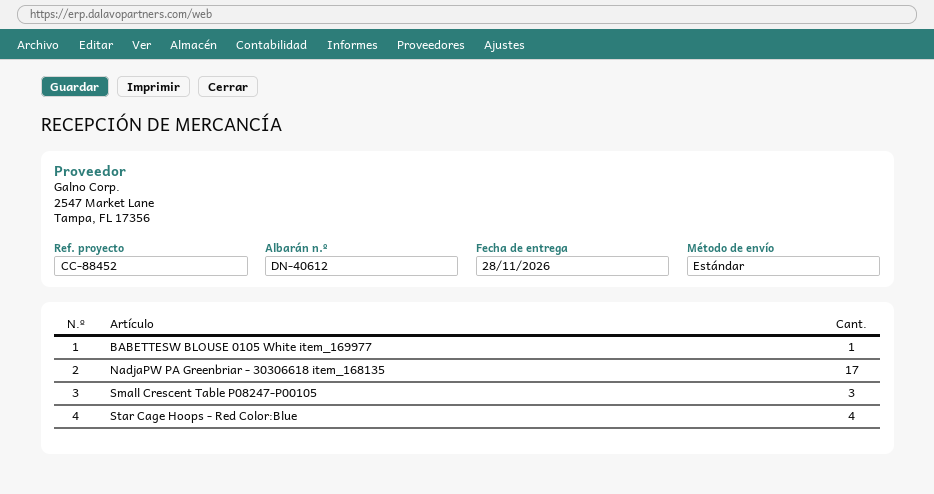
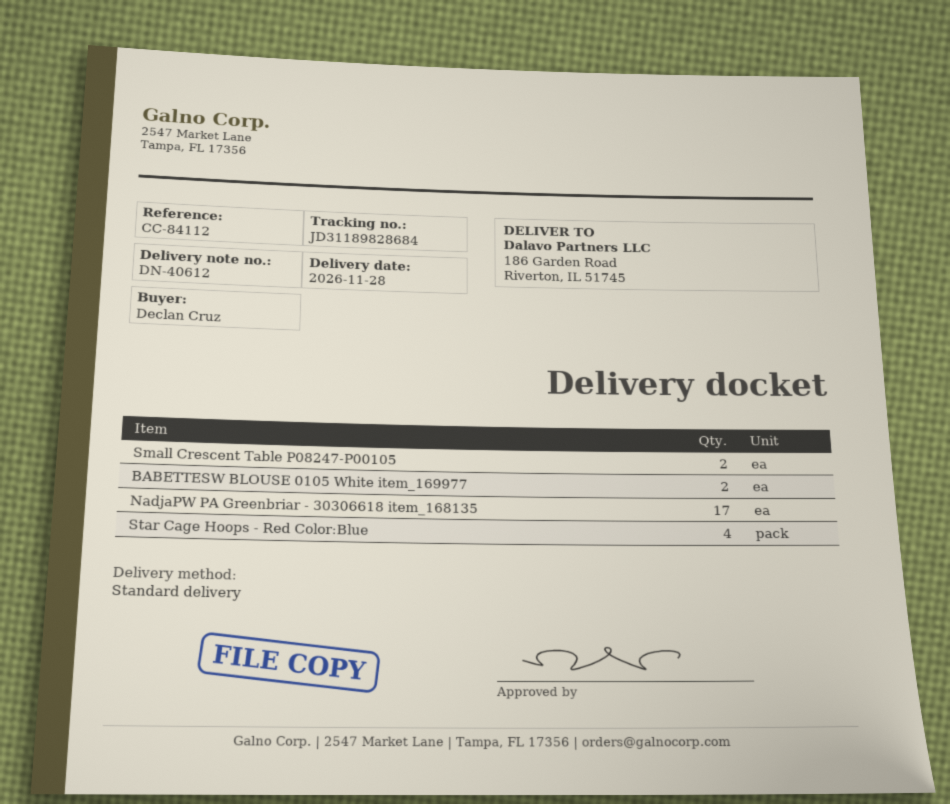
reference: CC-88452 -> CC-84112
BABETTESW BLOUSE 0105 White item_169977: 1 -> 2
Small Crescent Table P08247-P00105: 3 -> 2

